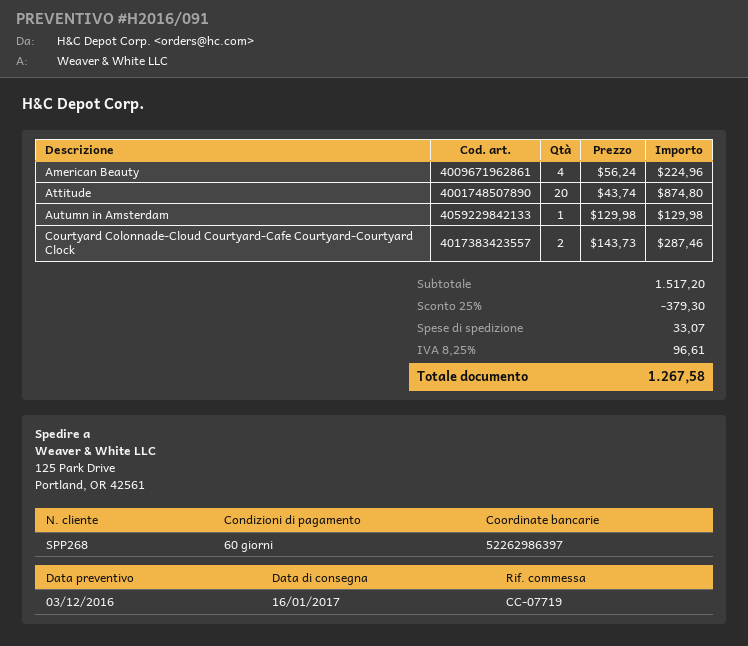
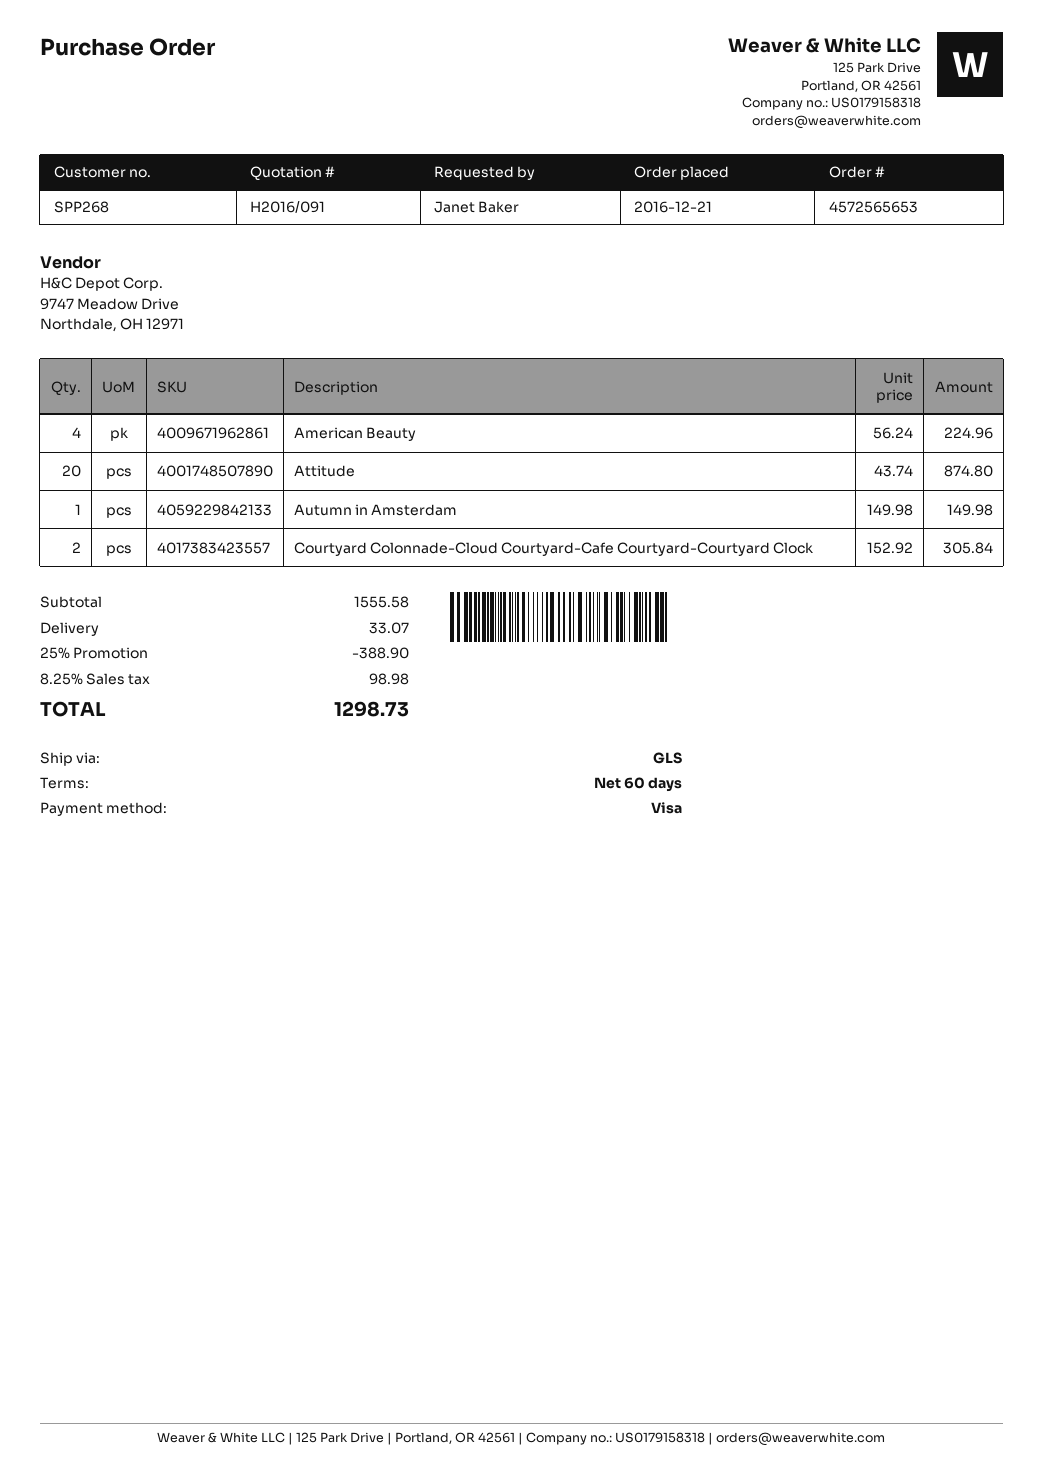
Autumn in Amsterdam: 1 x 129.98 = 129.98 -> 1 x 149.98 = 149.98
Courtyard Colonnade-Cloud Courtyard-Cafe Courtyard-Courtyard Clock: 2 x 143.73 = 287.46 -> 2 x 152.92 = 305.84
subtotal: 1517.20 -> 1555.58
discount: 25% = 379.30 -> 25% = 388.90
tax: 8.25% = 96.61 -> 8.25% = 98.98
total: 1267.58 -> 1298.73

